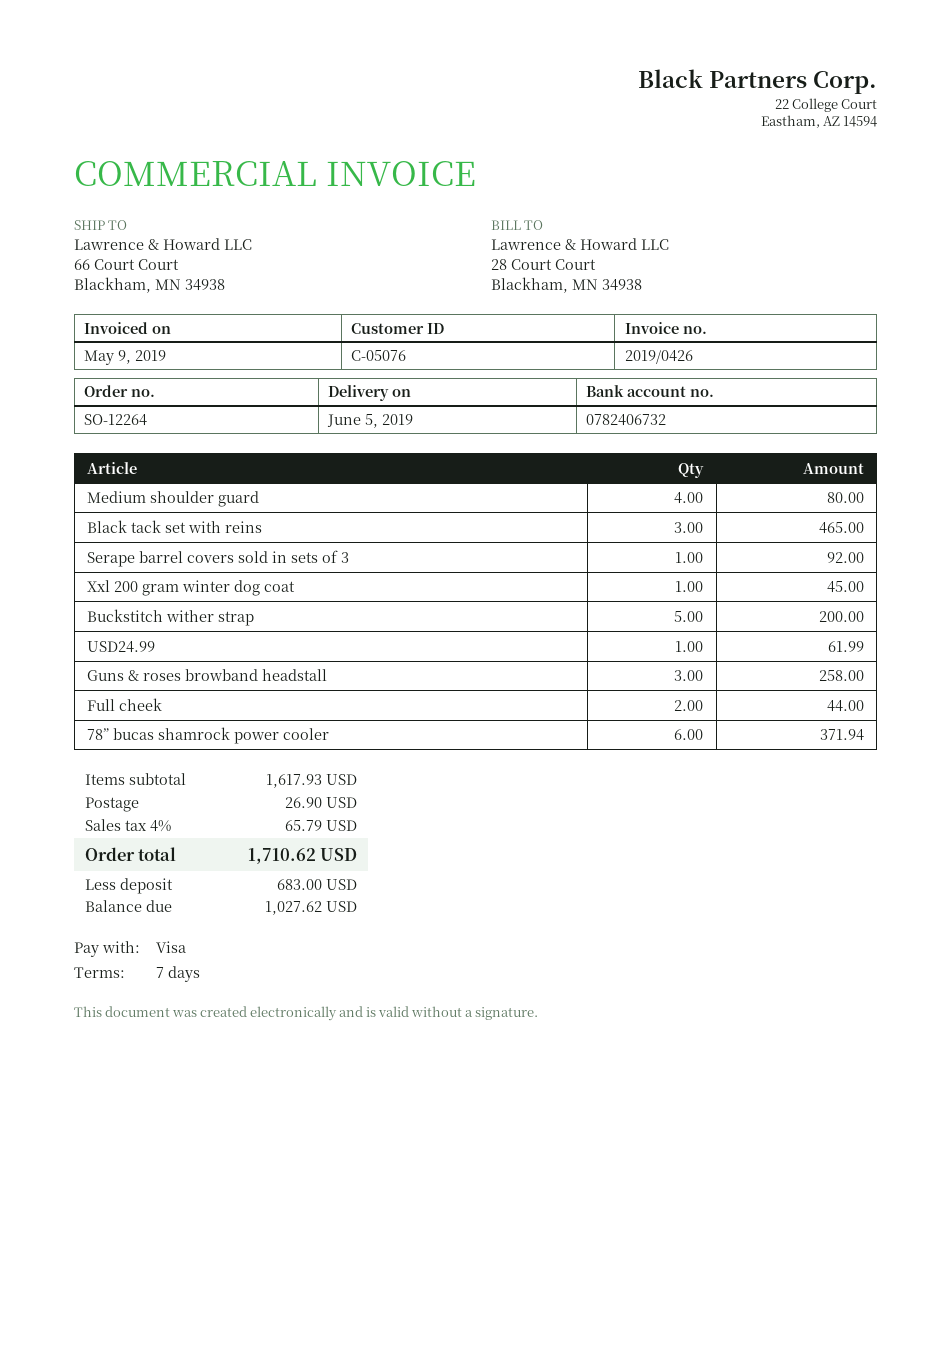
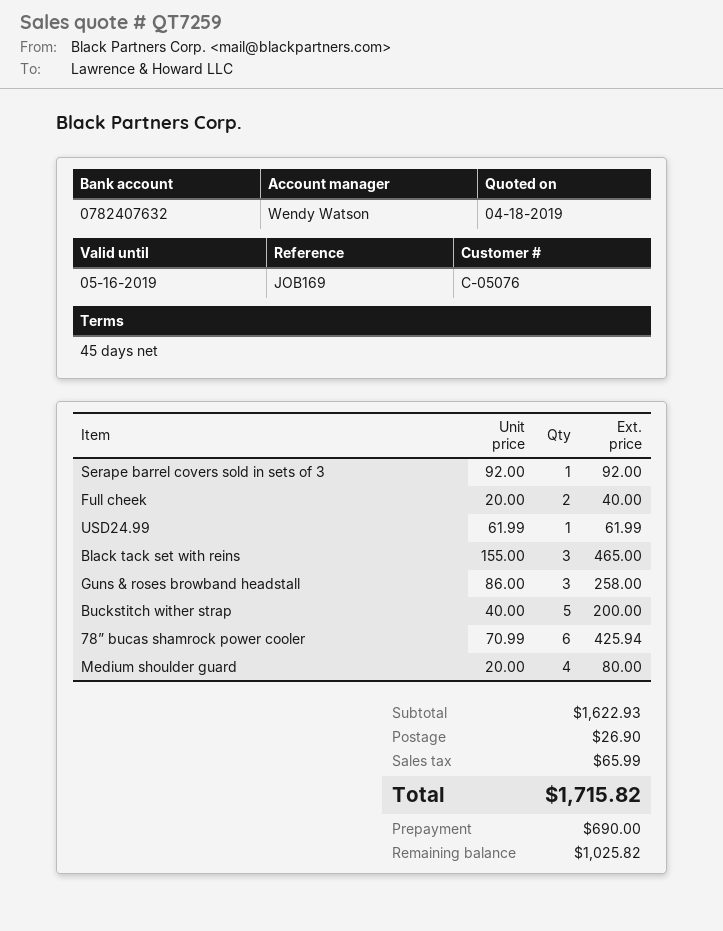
payment terms: 7 days -> 45 days
bank account: 0782406732 -> 0782407632
Xxl 200 gram winter dog coat: 1 for 45.00 -> none
Full cheek: 2 for 44.00 -> 2 for 40.00
78” bucas shamrock power cooler: 6 for 371.94 -> 6 for 425.94
subtotal: 1617.93 -> 1622.93
tax: 65.79 -> 65.99
total: 1710.62 -> 1715.82
deposit: 683.00 -> 690.00
balance: 1027.62 -> 1025.82

